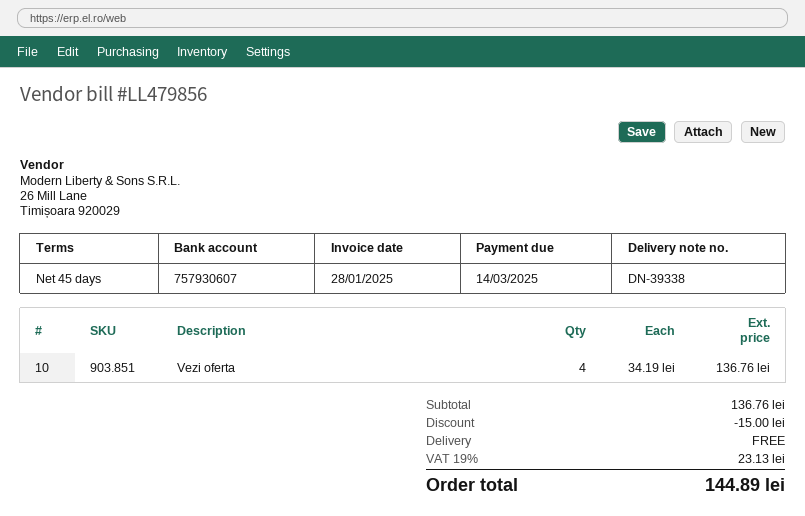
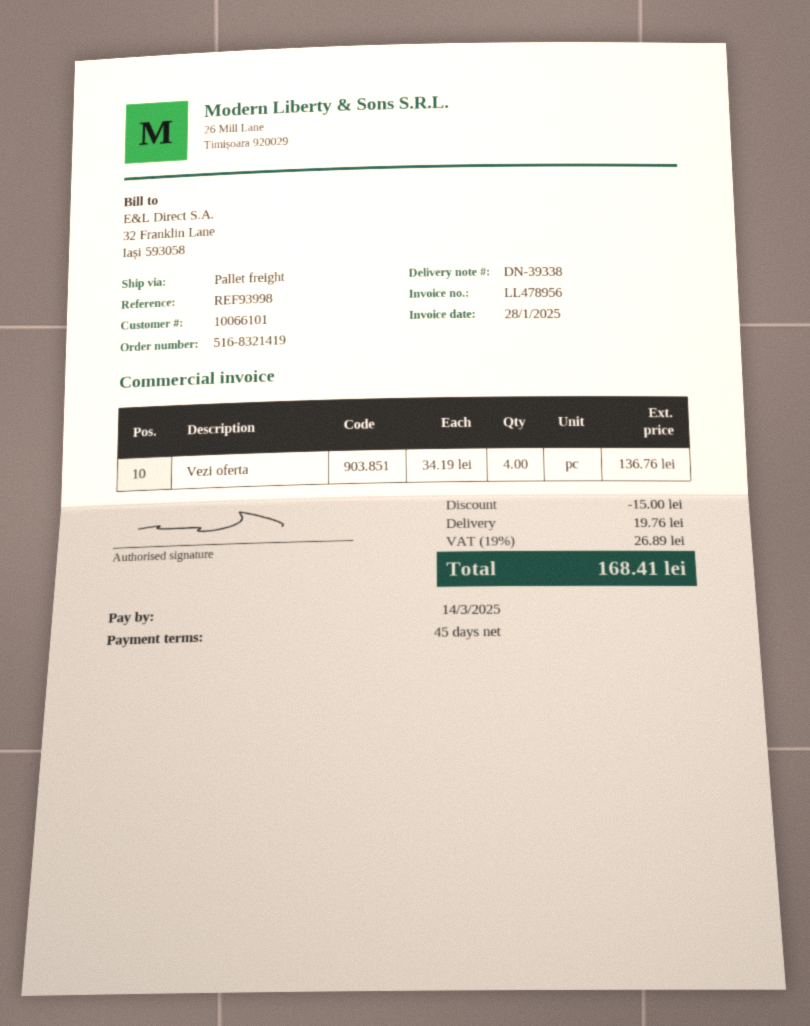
invoice number: LL479856 -> LL478956
shipping: 0.00 -> 19.76
tax: 19% = 23.13 -> 19% = 26.89
total: 144.89 -> 168.41

